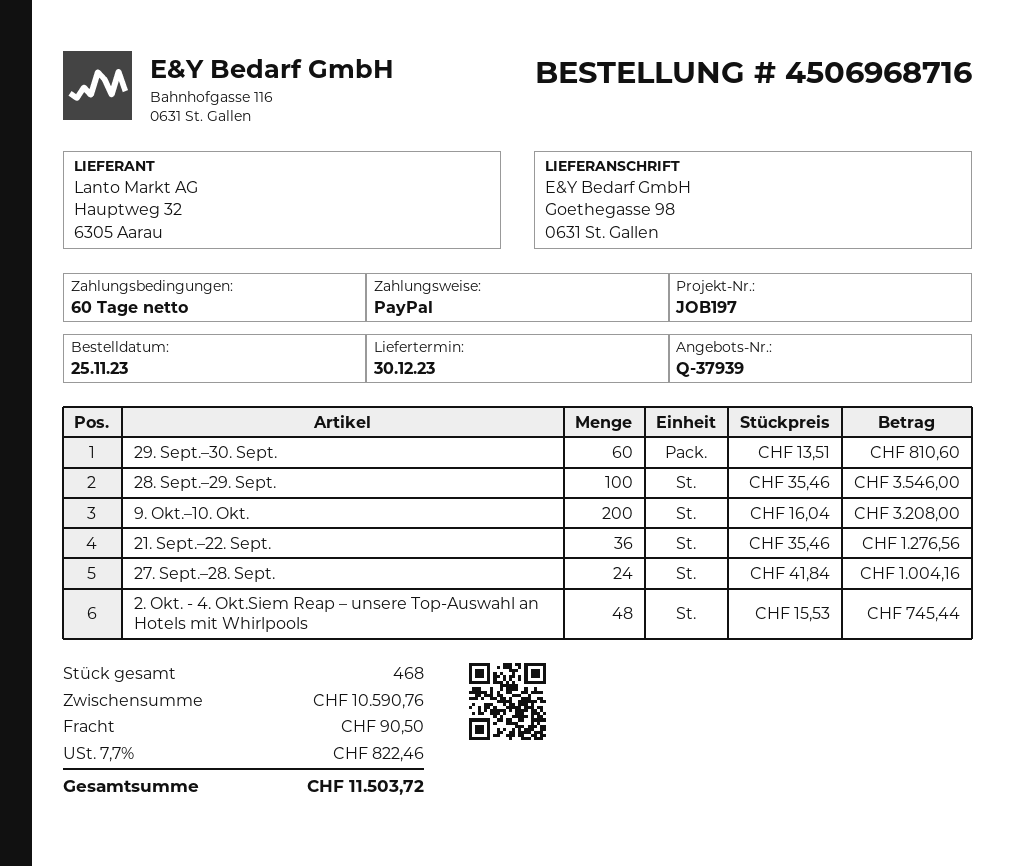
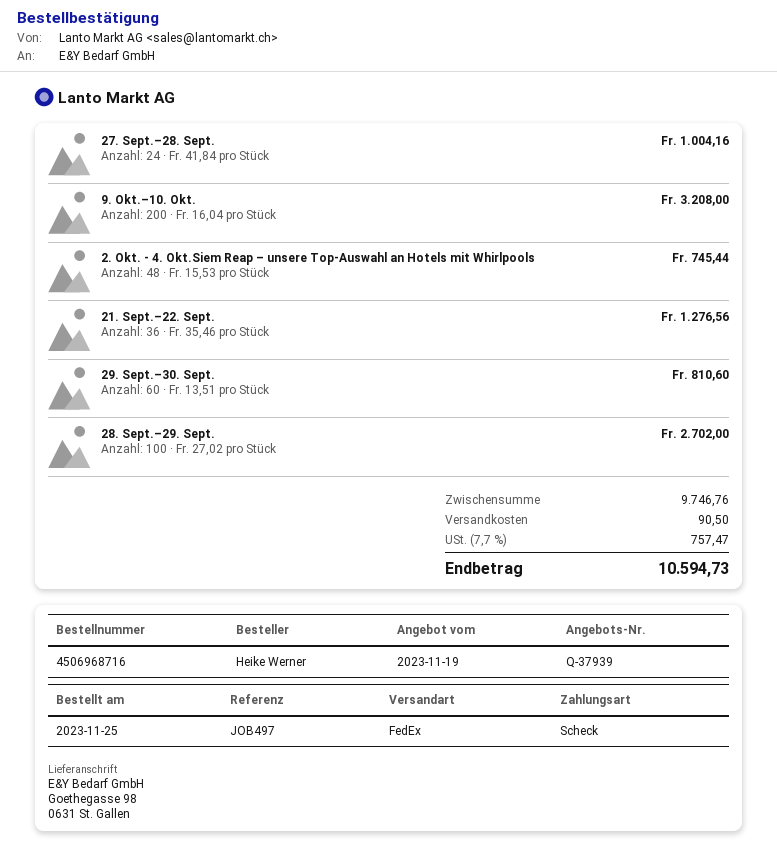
reference: JOB197 -> JOB497
payment method: PayPal -> cheque
28. Sept.–29. Sept.: 100 x 35.46 = 3546.00 -> 100 x 27.02 = 2702.00
subtotal: 10590.76 -> 9746.76
tax: 7.7% = 822.46 -> 7.7% = 757.47
total: 11503.72 -> 10594.73

